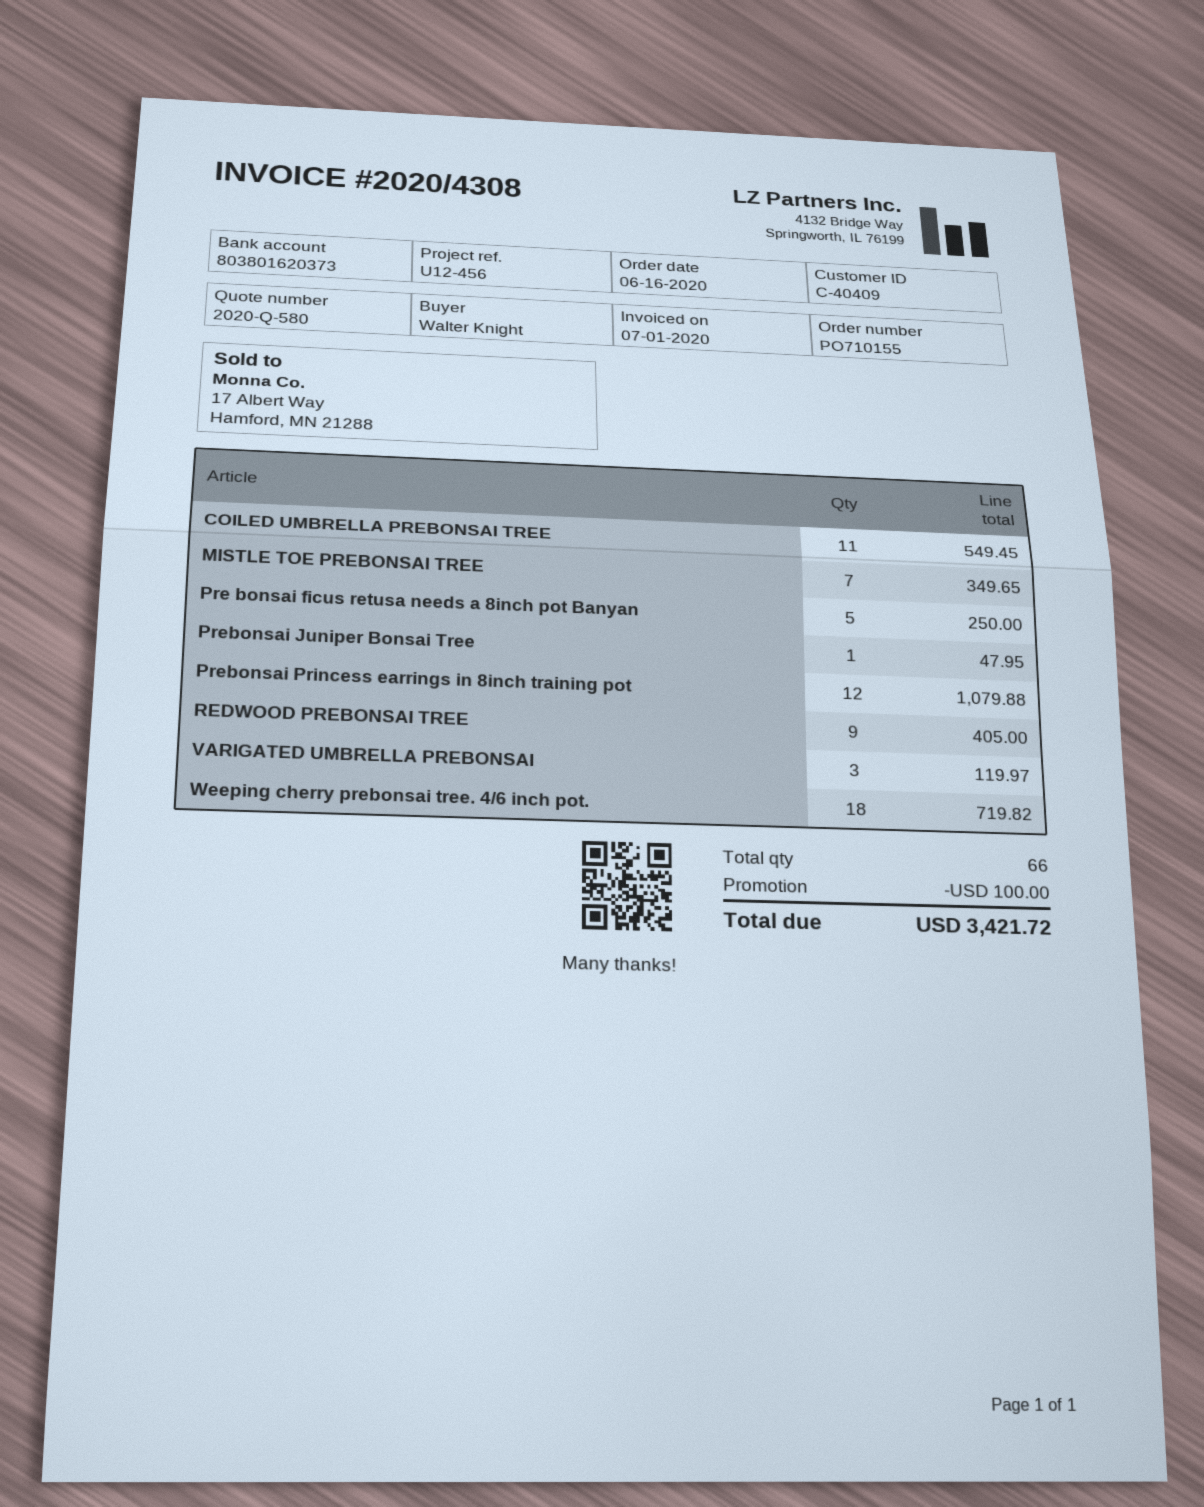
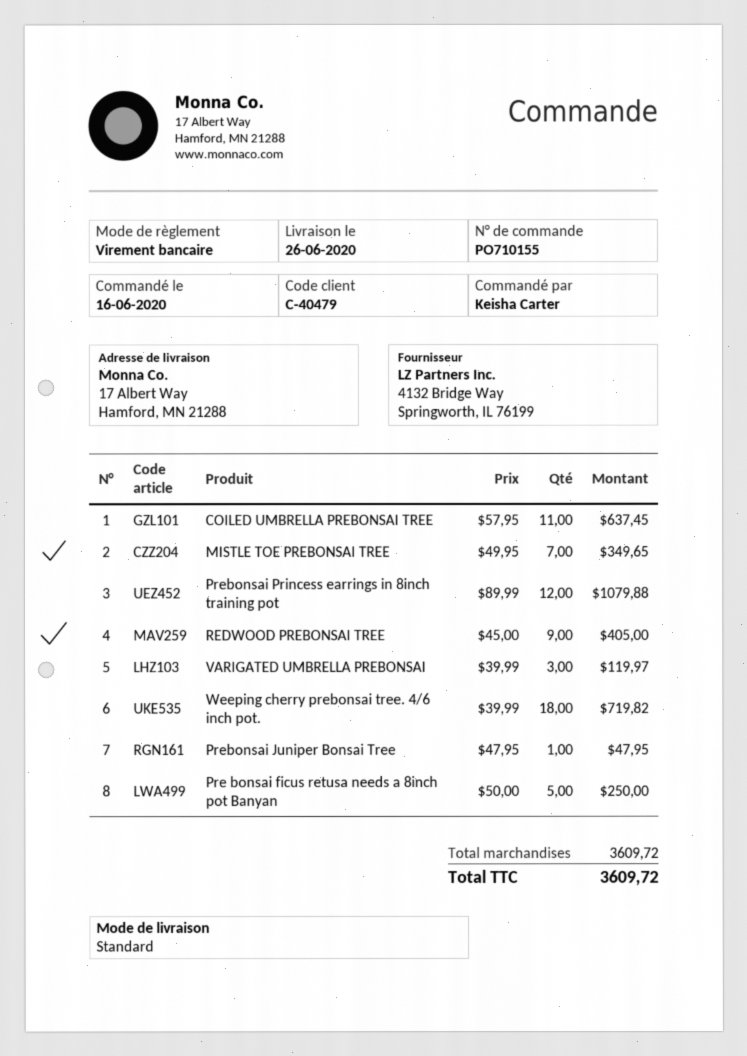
customer number: C-40409 -> C-40479
ordered by: Walter Knight -> Keisha Carter
COILED UMBRELLA PREBONSAI TREE: 11 for 549.45 -> 11 for 637.45
discount: 100.00 -> none
total: 3421.72 -> 3609.72

